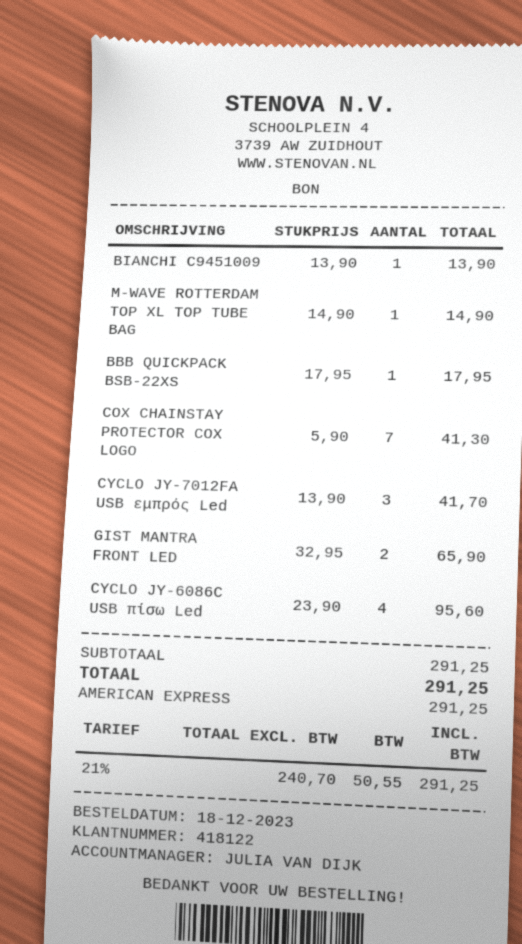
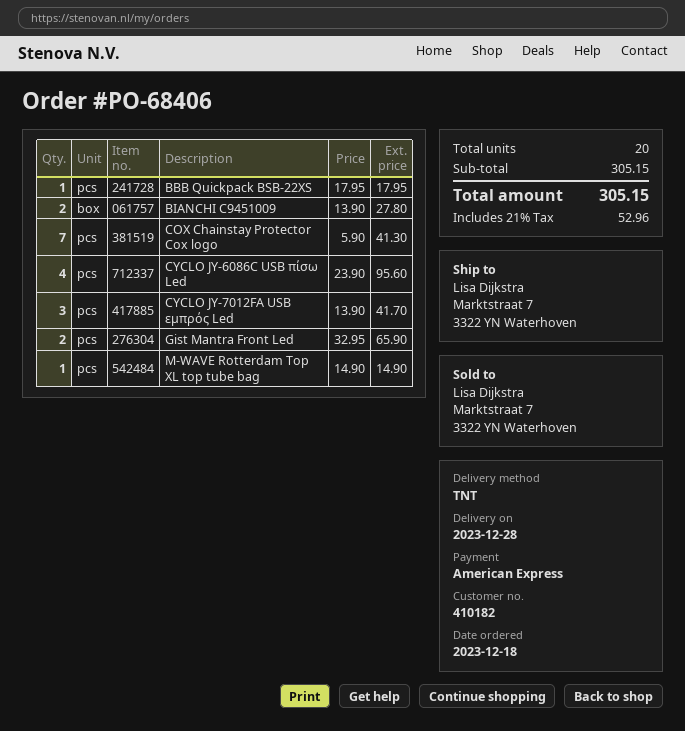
customer number: 418122 -> 410182
BIANCHI C9451009: 1 x 13.90 = 13.90 -> 2 x 13.90 = 27.80
subtotal: 291.25 -> 305.15
tax: 21% = 50.55 -> 21% = 52.96
total: 291.25 -> 305.15

